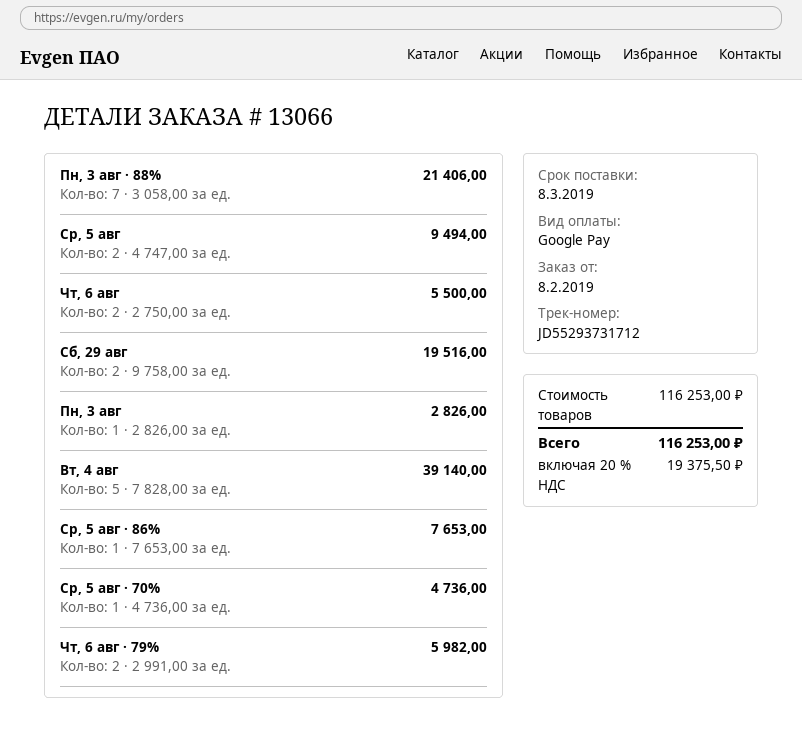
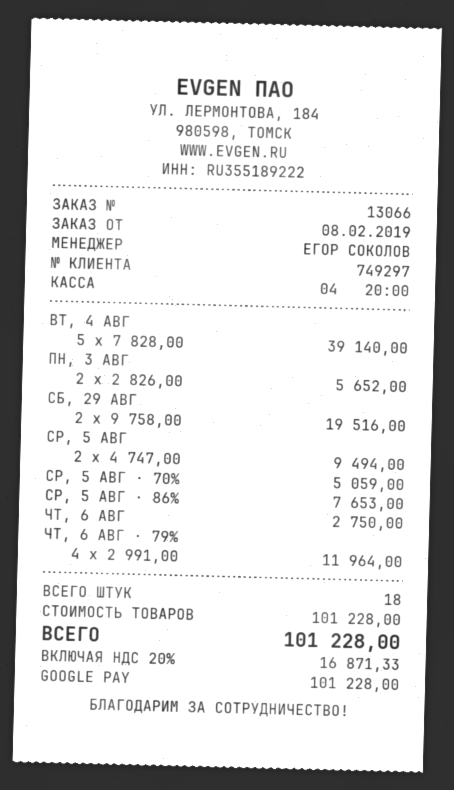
Пн, 3 авг · 88%: 7 x 3058.00 = 21406.00 -> none
Чт, 6 авг: 2 x 2750.00 = 5500.00 -> 1 x 2750.00 = 2750.00
Пн, 3 авг: 1 x 2826.00 = 2826.00 -> 2 x 2826.00 = 5652.00
Ср, 5 авг · 70%: 1 x 4736.00 = 4736.00 -> 1 x 5059.00 = 5059.00
Чт, 6 авг · 79%: 2 x 2991.00 = 5982.00 -> 4 x 2991.00 = 11964.00
subtotal: 116253.00 -> 101228.00
tax: 20% = 19375.50 -> 20% = 16871.33
total: 116253.00 -> 101228.00

